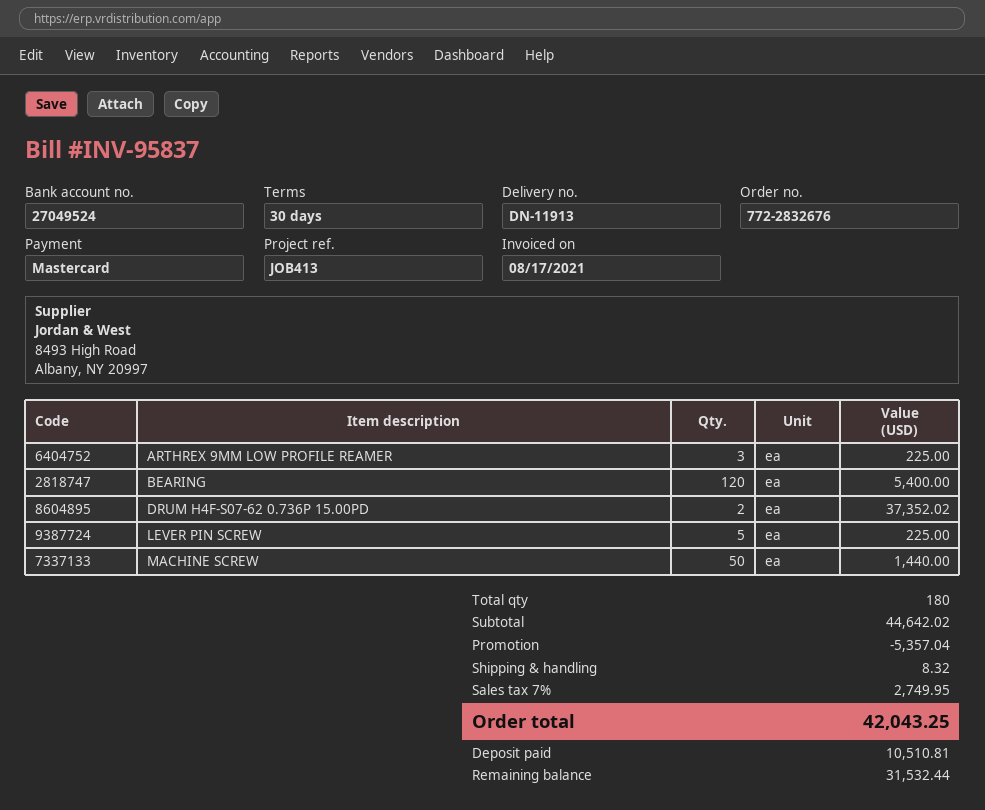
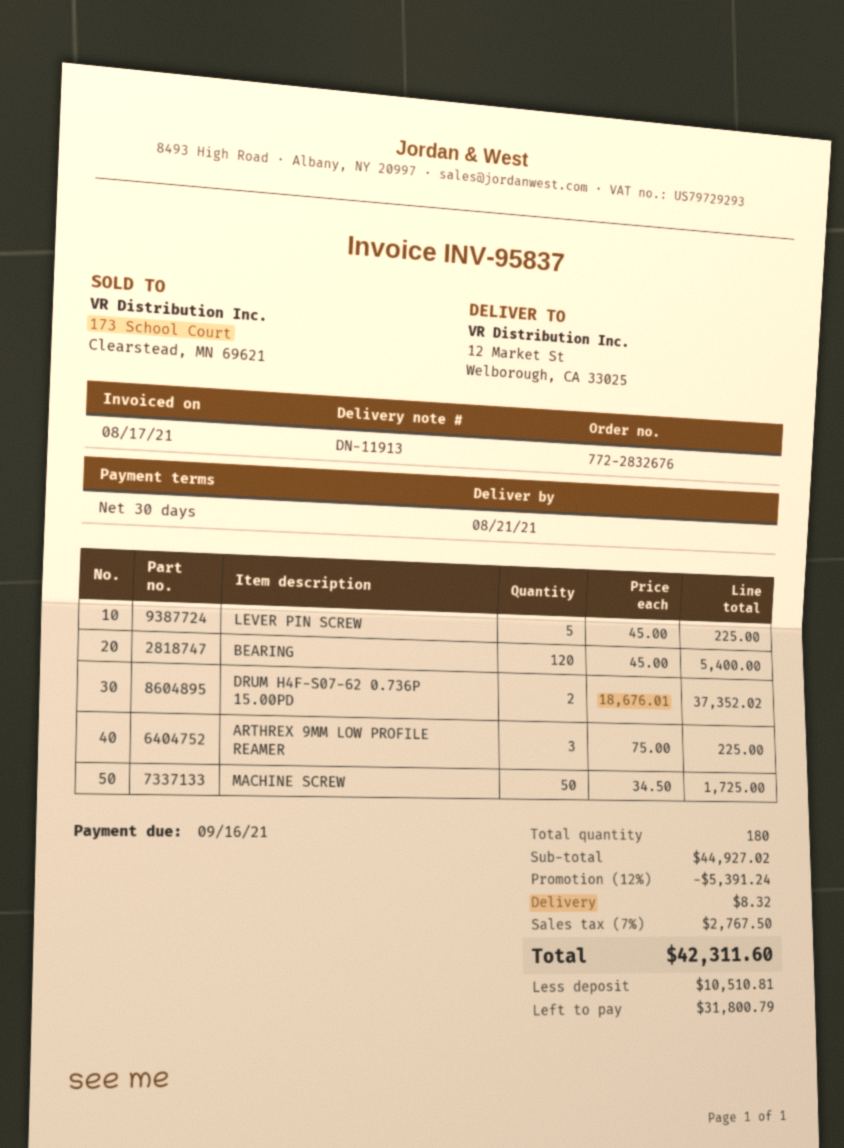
MACHINE SCREW: 50 for 1440.00 -> 50 for 1725.00
subtotal: 44642.02 -> 44927.02
discount: 5357.04 -> 5391.24
tax: 7% = 2749.95 -> 7% = 2767.50
total: 42043.25 -> 42311.60
balance: 31532.44 -> 31800.79

